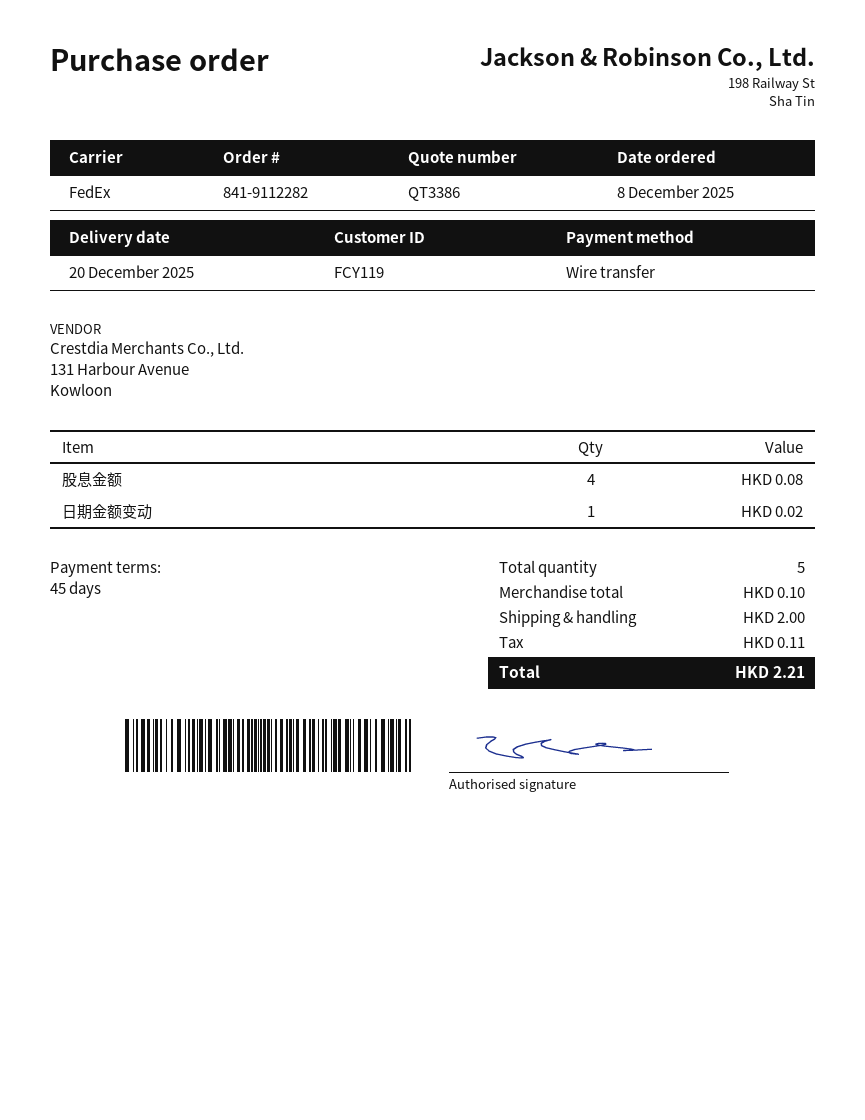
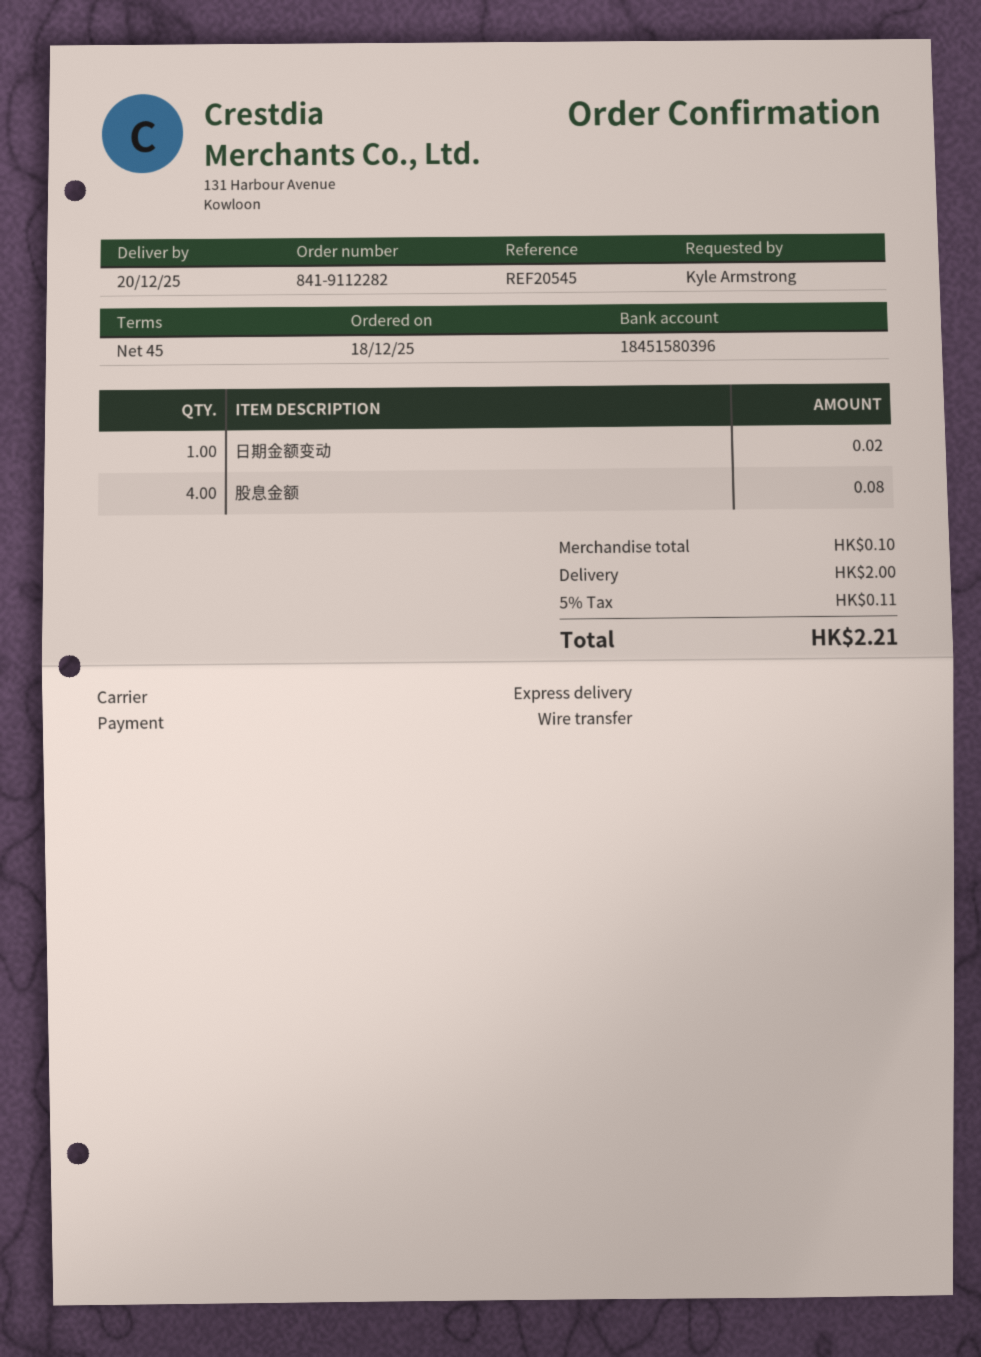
order date: 2025-12-08 -> 2025-12-18
shipping method: FedEx -> express

